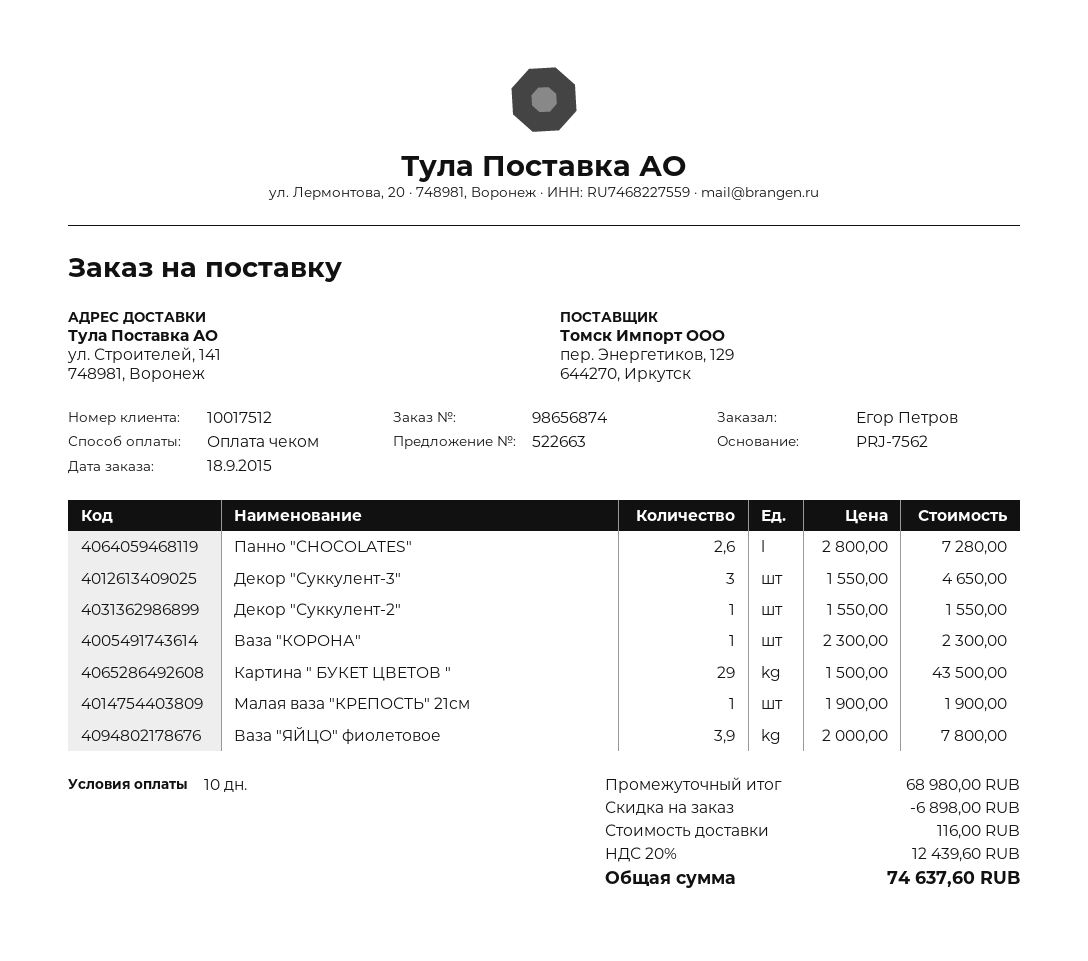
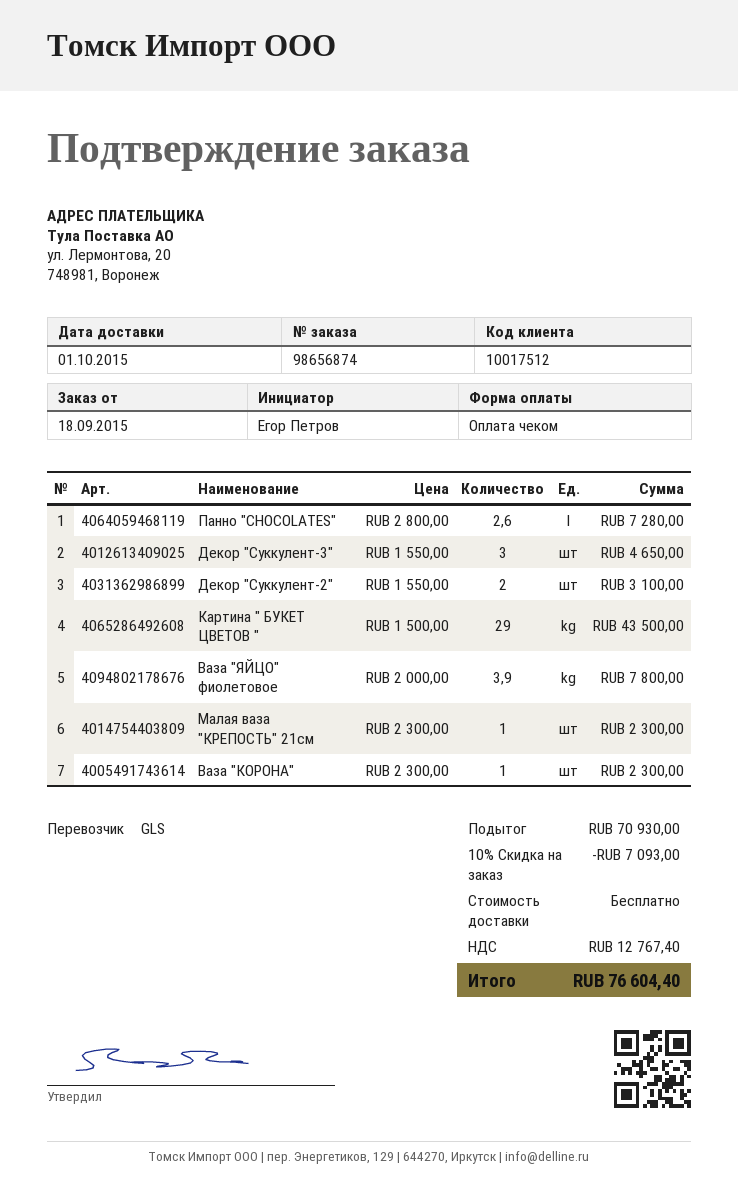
Декор "Суккулент-2": 1 x 1550.00 = 1550.00 -> 2 x 1550.00 = 3100.00
Малая ваза "КРЕПОСТЬ" 21см: 1 x 1900.00 = 1900.00 -> 1 x 2300.00 = 2300.00
subtotal: 68980.00 -> 70930.00
discount: 6898.00 -> 7093.00
shipping: 116.00 -> 0.00
tax: 12439.60 -> 12767.40
total: 74637.60 -> 76604.40

